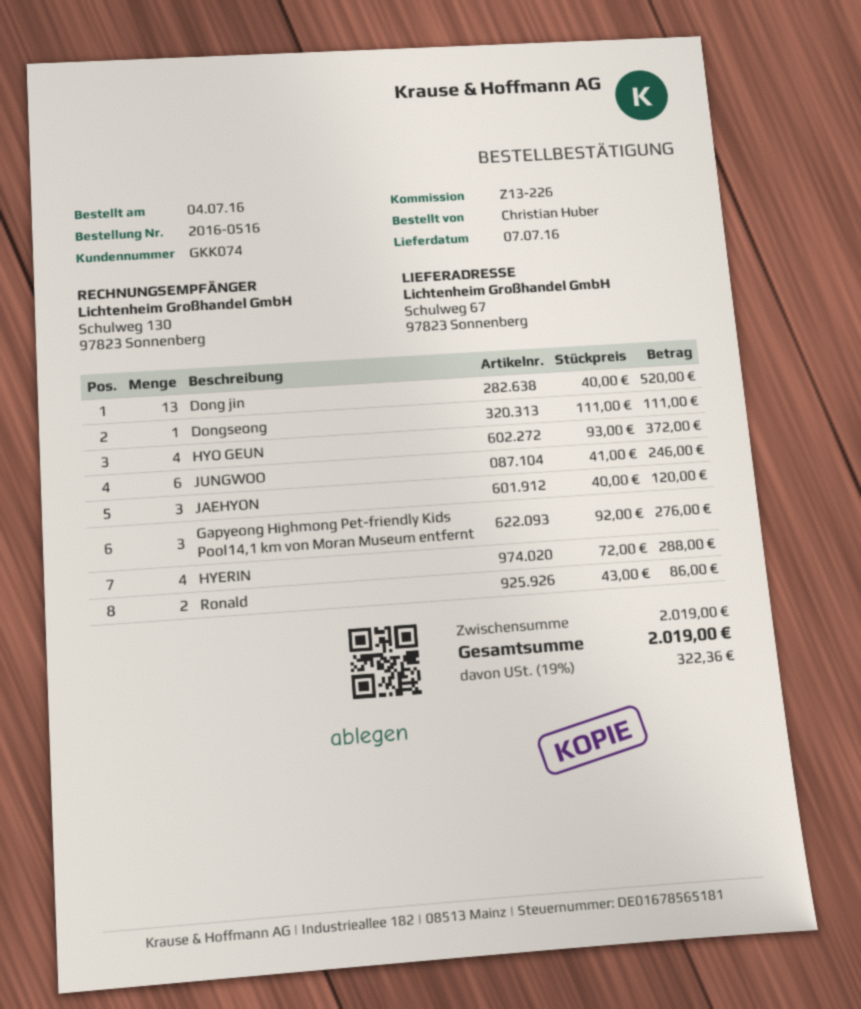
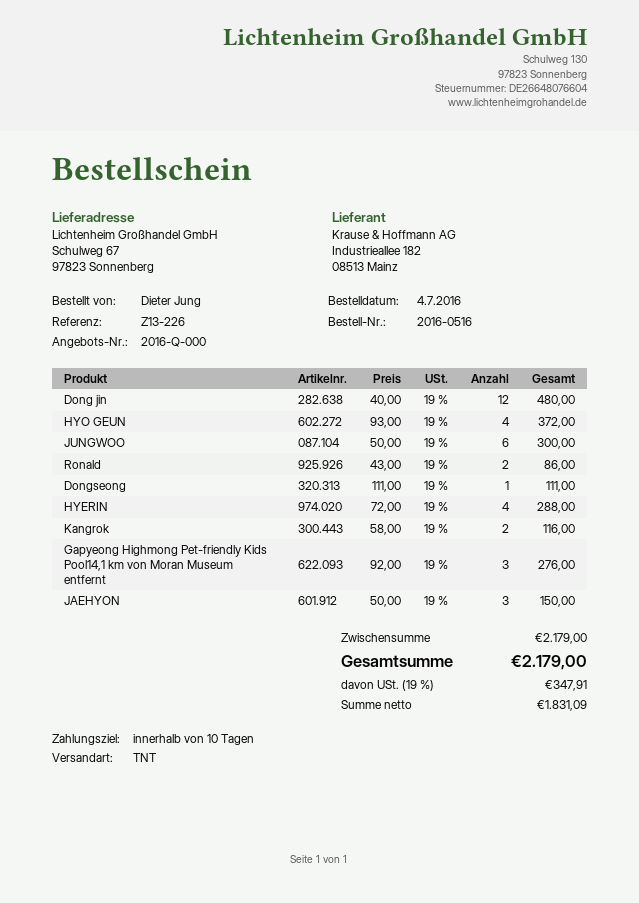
ordered by: Christian Huber -> Dieter Jung
Dong jin: 13 x 40.00 = 520.00 -> 12 x 40.00 = 480.00
JUNGWOO: 6 x 41.00 = 246.00 -> 6 x 50.00 = 300.00
JAEHYON: 3 x 40.00 = 120.00 -> 3 x 50.00 = 150.00
Kangrok: none -> 2 x 58.00 = 116.00
subtotal: 2019.00 -> 2179.00
tax: 19% = 322.36 -> 19% = 347.91
total: 2019.00 -> 2179.00

